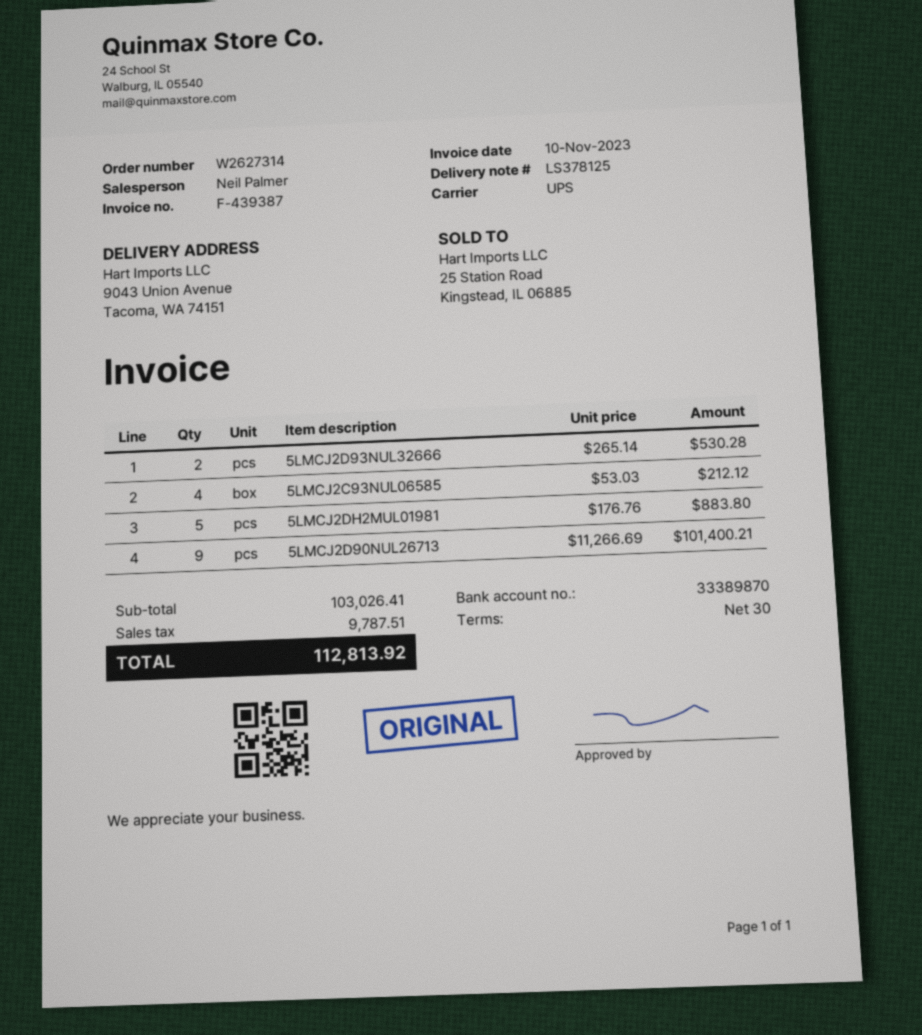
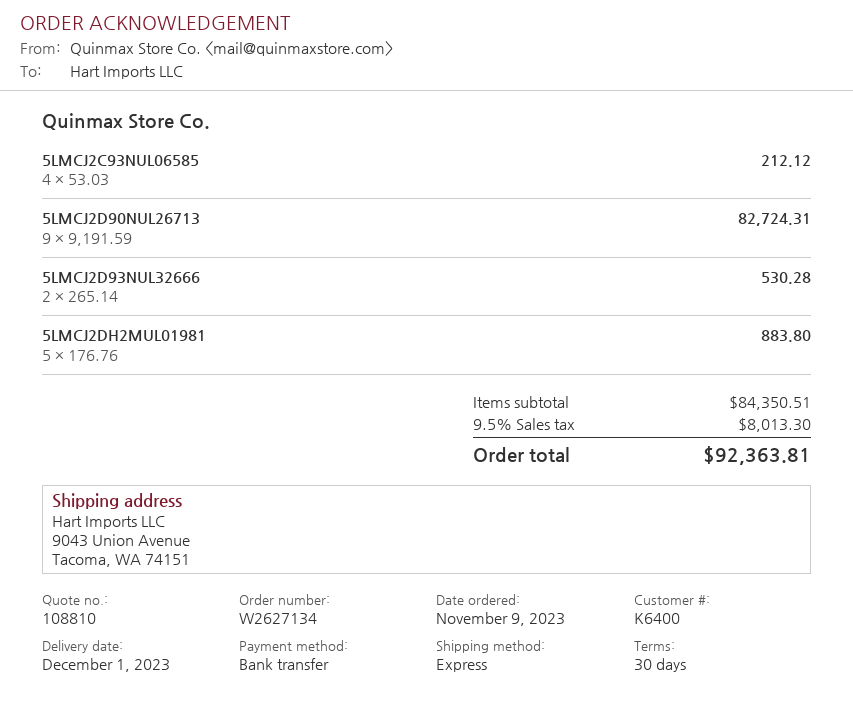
order number: W2627314 -> W2627134
shipping method: UPS -> express
5LMCJ2D90NUL26713: 9 x 11266.69 = 101400.21 -> 9 x 9191.59 = 82724.31
subtotal: 103026.41 -> 84350.51
tax: 9787.51 -> 8013.30
total: 112813.92 -> 92363.81

